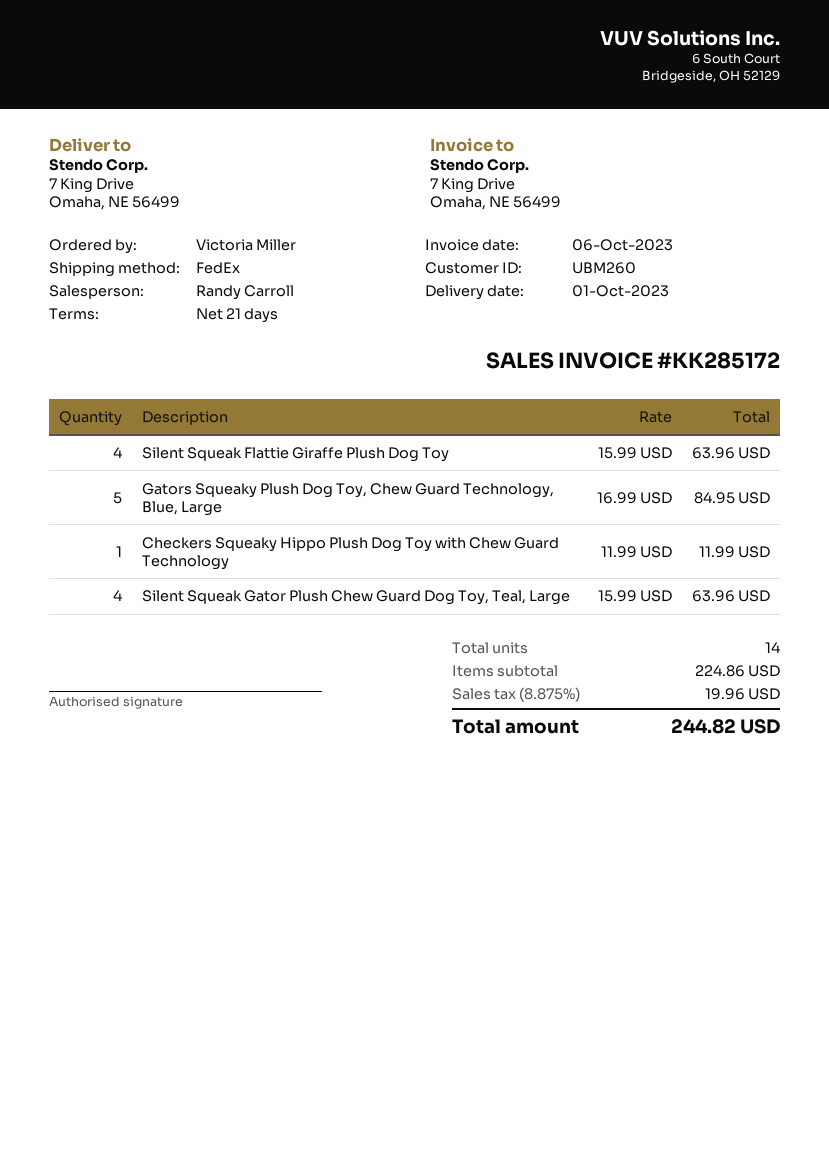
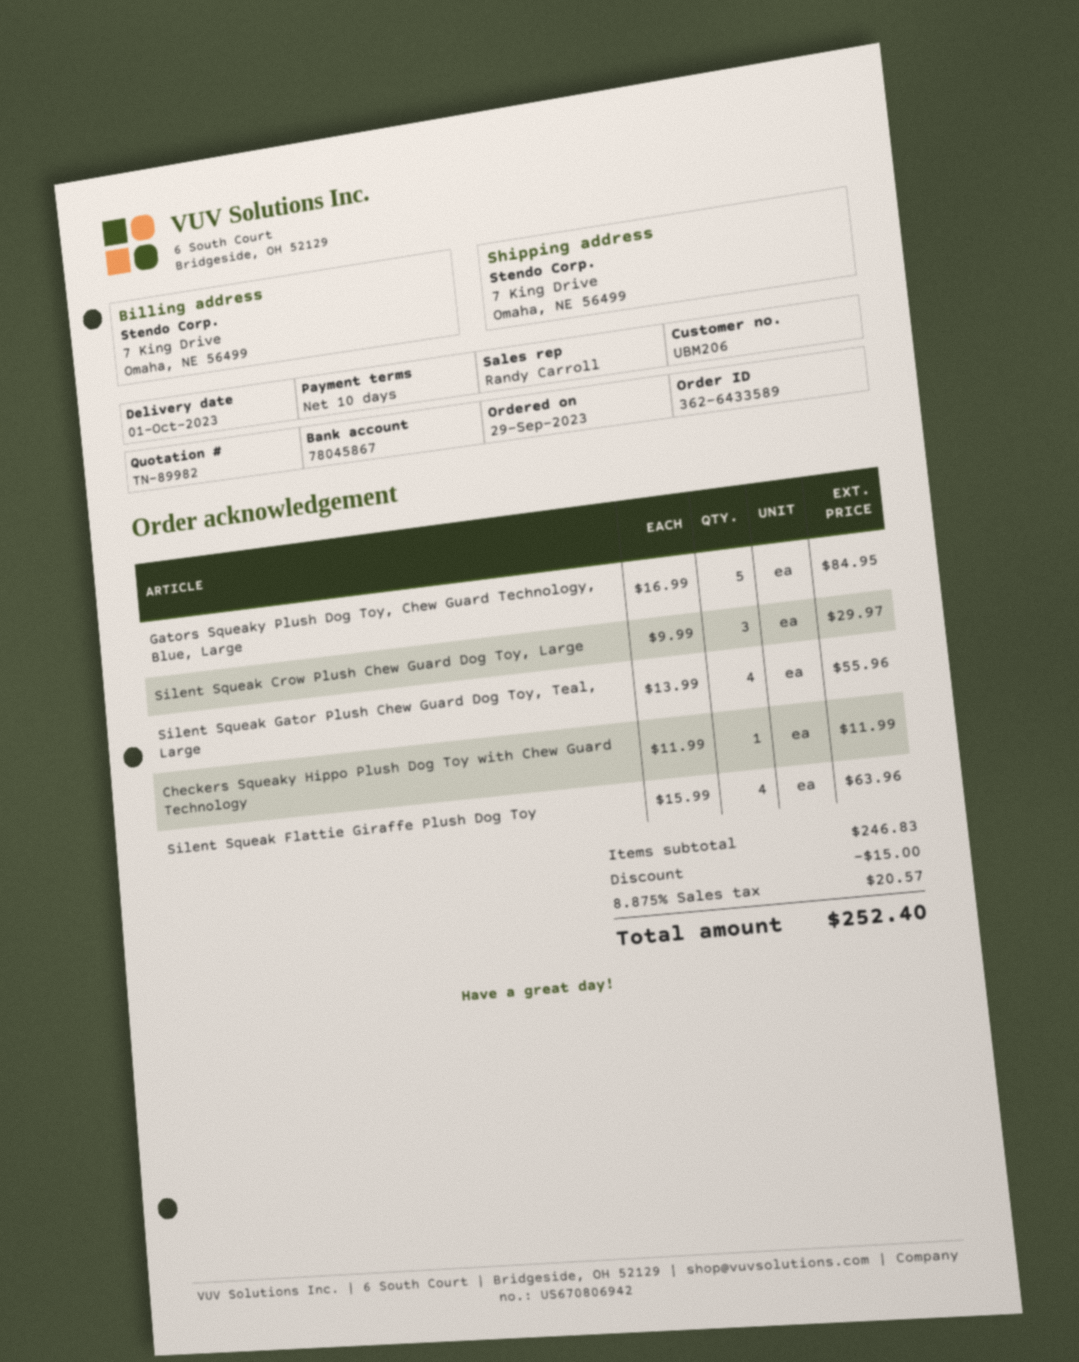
payment terms: 21 days -> 10 days
customer number: UBM260 -> UBM206
Silent Squeak Gator Plush Chew Guard Dog Toy, Teal, Large: 4 x 15.99 = 63.96 -> 4 x 13.99 = 55.96
Silent Squeak Crow Plush Chew Guard Dog Toy, Large: none -> 3 x 9.99 = 29.97
subtotal: 224.86 -> 246.83
discount: none -> 15.00
tax: 8.875% = 19.96 -> 8.875% = 20.57
total: 244.82 -> 252.40

